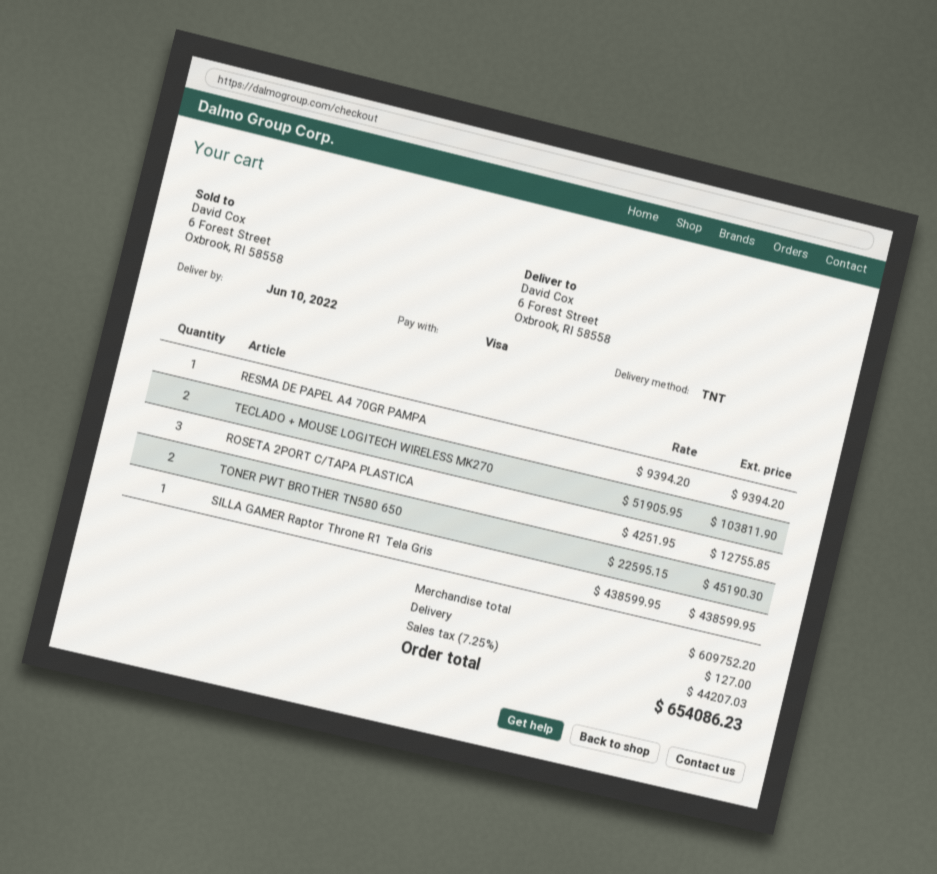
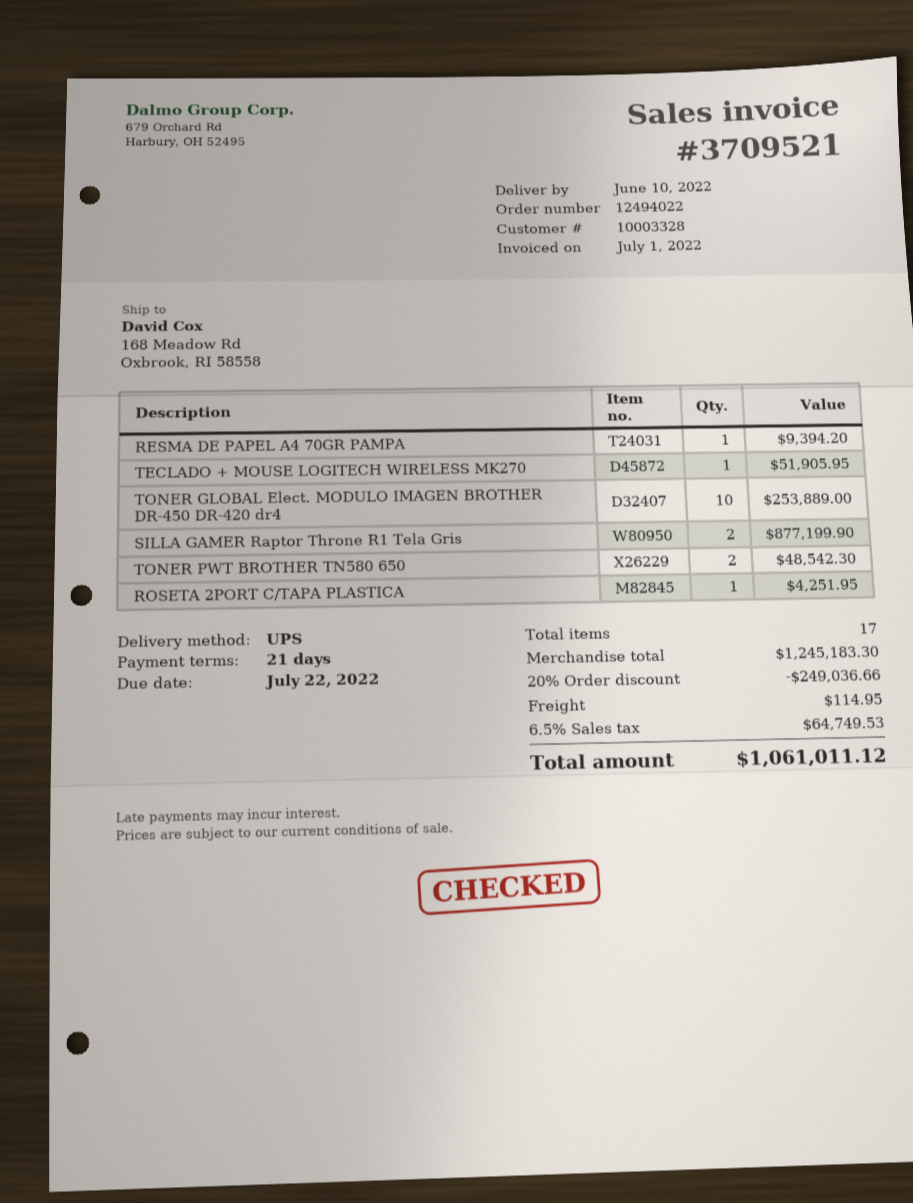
shipping method: TNT -> UPS
ship to: 6 Forest Street, Oxbrook, RI 58558 -> 168 Meadow Rd, Oxbrook, RI 58558
TECLADO + MOUSE LOGITECH WIRELESS MK270: 2 for 103811.90 -> 1 for 51905.95
ROSETA 2PORT C/TAPA PLASTICA: 3 for 12755.85 -> 1 for 4251.95
TONER PWT BROTHER TN580 650: 2 for 45190.30 -> 2 for 48542.30
SILLA GAMER Raptor Throne R1 Tela Gris: 1 for 438599.95 -> 2 for 877199.90
TONER GLOBAL Elect. MODULO IMAGEN BROTHER DR-450 DR-420 dr4: none -> 10 for 253889.00
subtotal: 609752.20 -> 1245183.30
discount: none -> 20% = 249036.66
shipping: 127.00 -> 114.95
tax: 7.25% = 44207.03 -> 6.5% = 64749.53
total: 654086.23 -> 1061011.12

